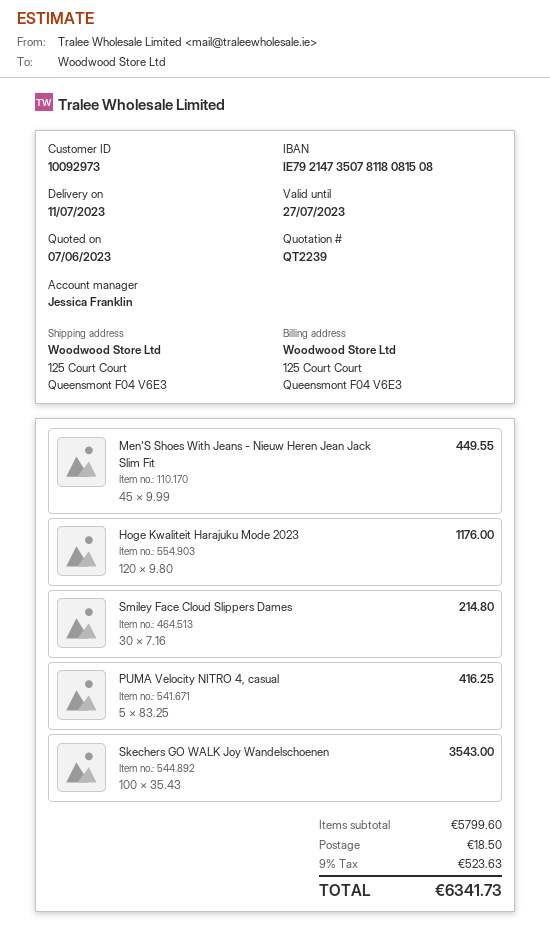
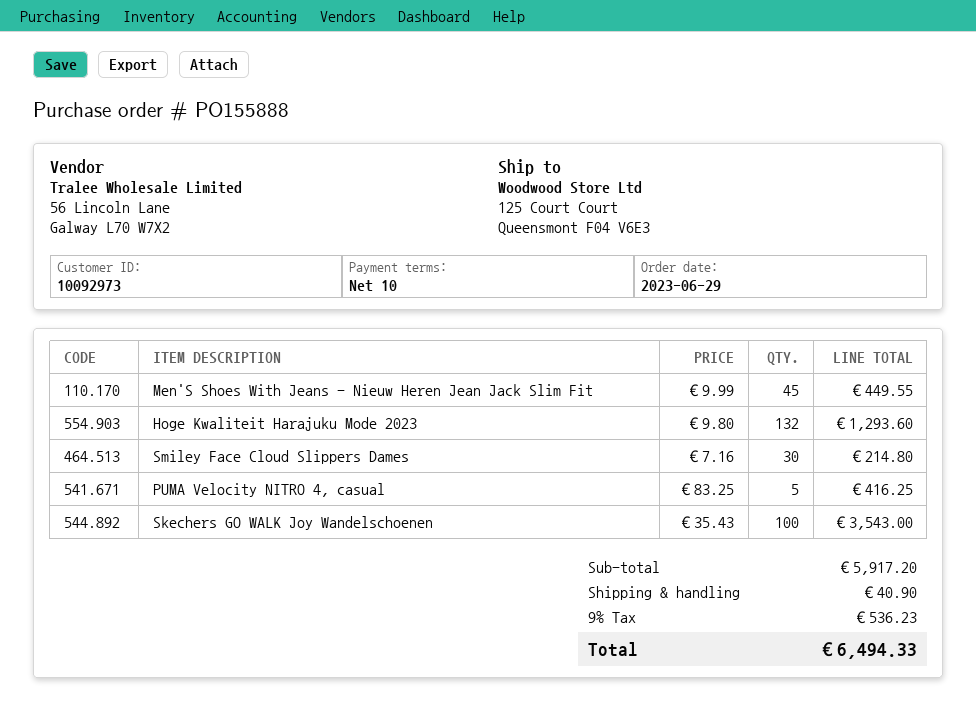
Hoge Kwaliteit Harajuku Mode 2023: 120 x 9.80 = 1176.00 -> 132 x 9.80 = 1293.60
subtotal: 5799.60 -> 5917.20
shipping: 18.50 -> 40.90
tax: 9% = 523.63 -> 9% = 536.23
total: 6341.73 -> 6494.33

